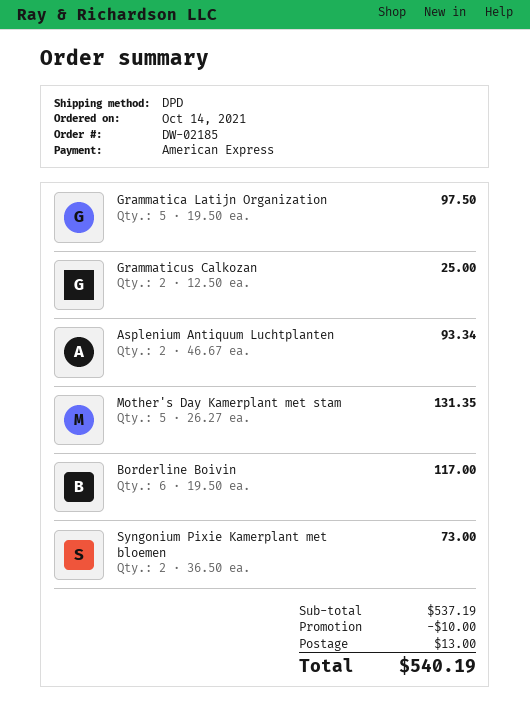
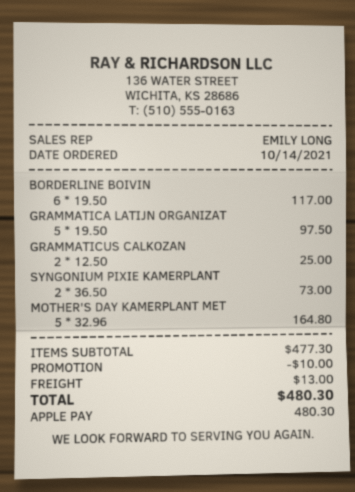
payment method: American Express -> Apple Pay
Asplenium Antiquum Luchtplanten: 2 x 46.67 = 93.34 -> none
Mother's Day Kamerplant met stam: 5 x 26.27 = 131.35 -> 5 x 32.96 = 164.80
subtotal: 537.19 -> 477.30
total: 540.19 -> 480.30

